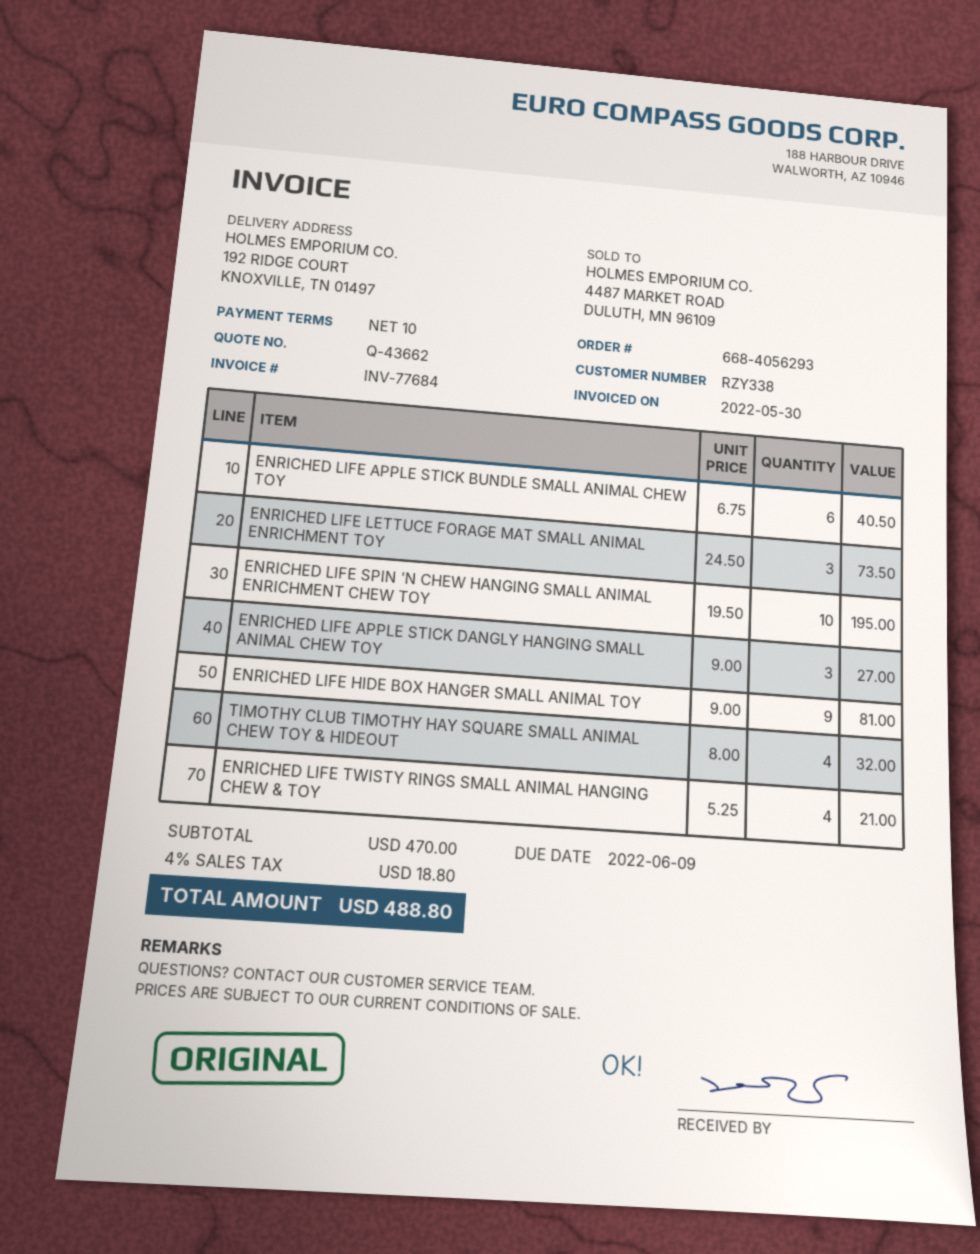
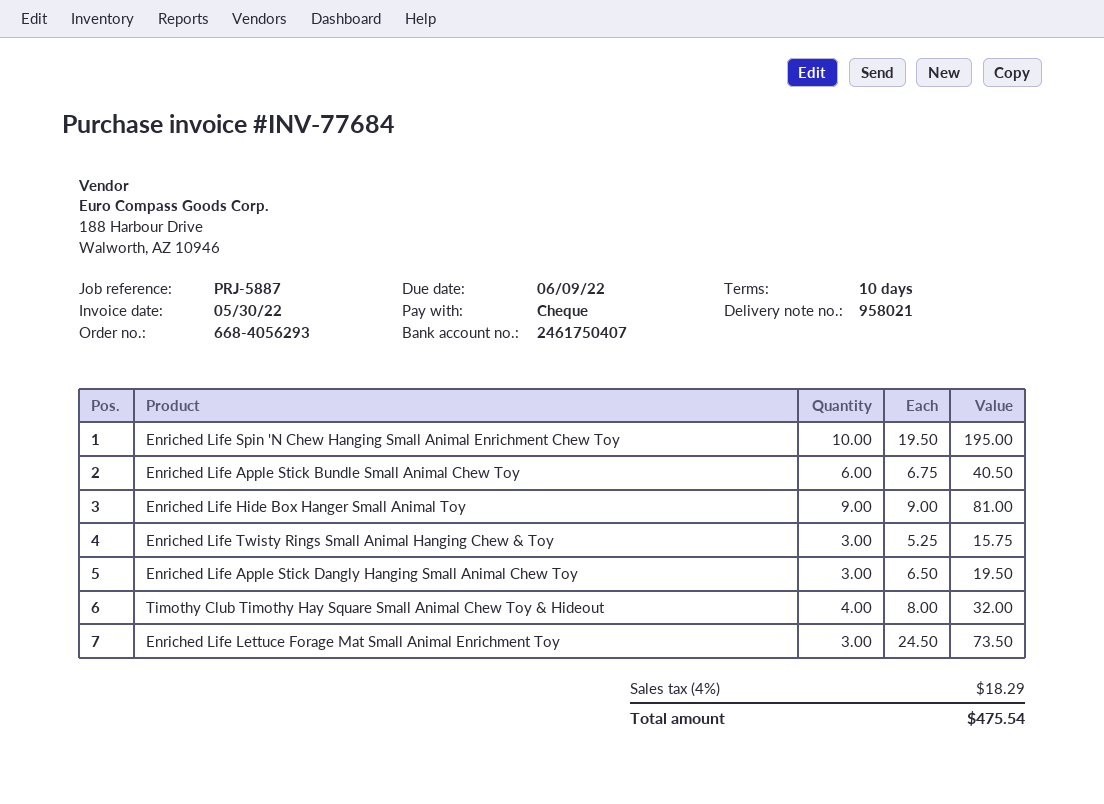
ENRICHED LIFE APPLE STICK DANGLY HANGING SMALL ANIMAL CHEW TOY: 3 x 9.00 = 27.00 -> 3 x 6.50 = 19.50
ENRICHED LIFE TWISTY RINGS SMALL ANIMAL HANGING CHEW & TOY: 4 x 5.25 = 21.00 -> 3 x 5.25 = 15.75
tax: 4% = 18.80 -> 4% = 18.29
total: 488.80 -> 475.54

